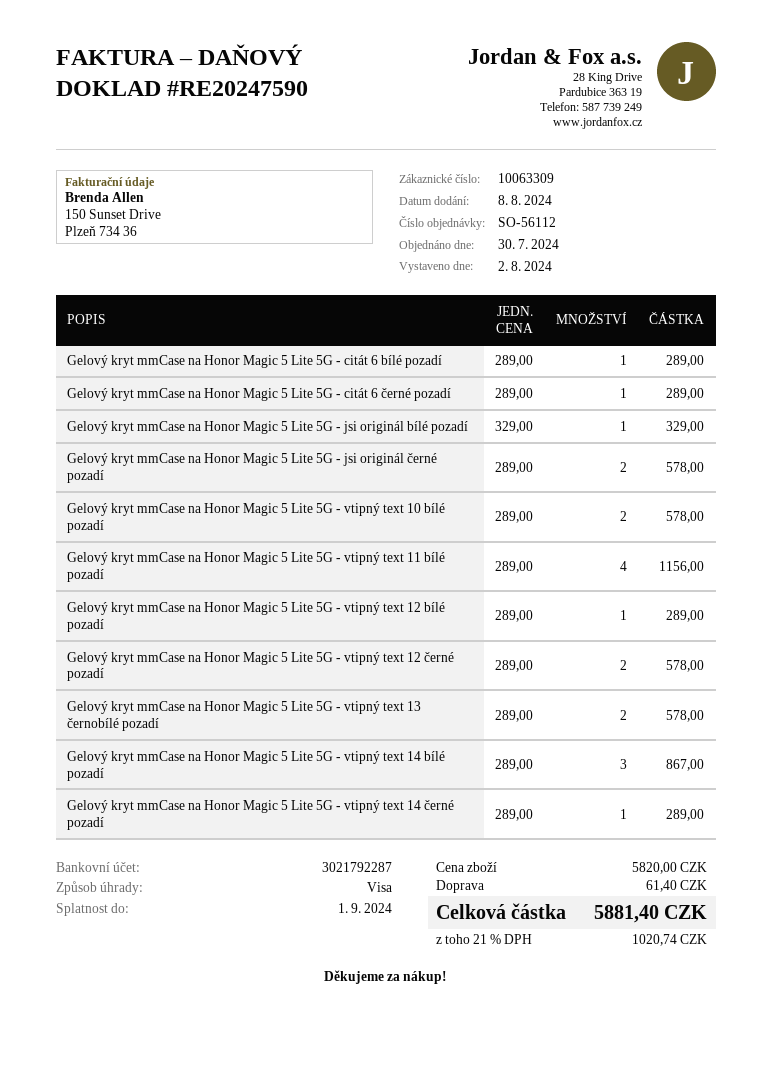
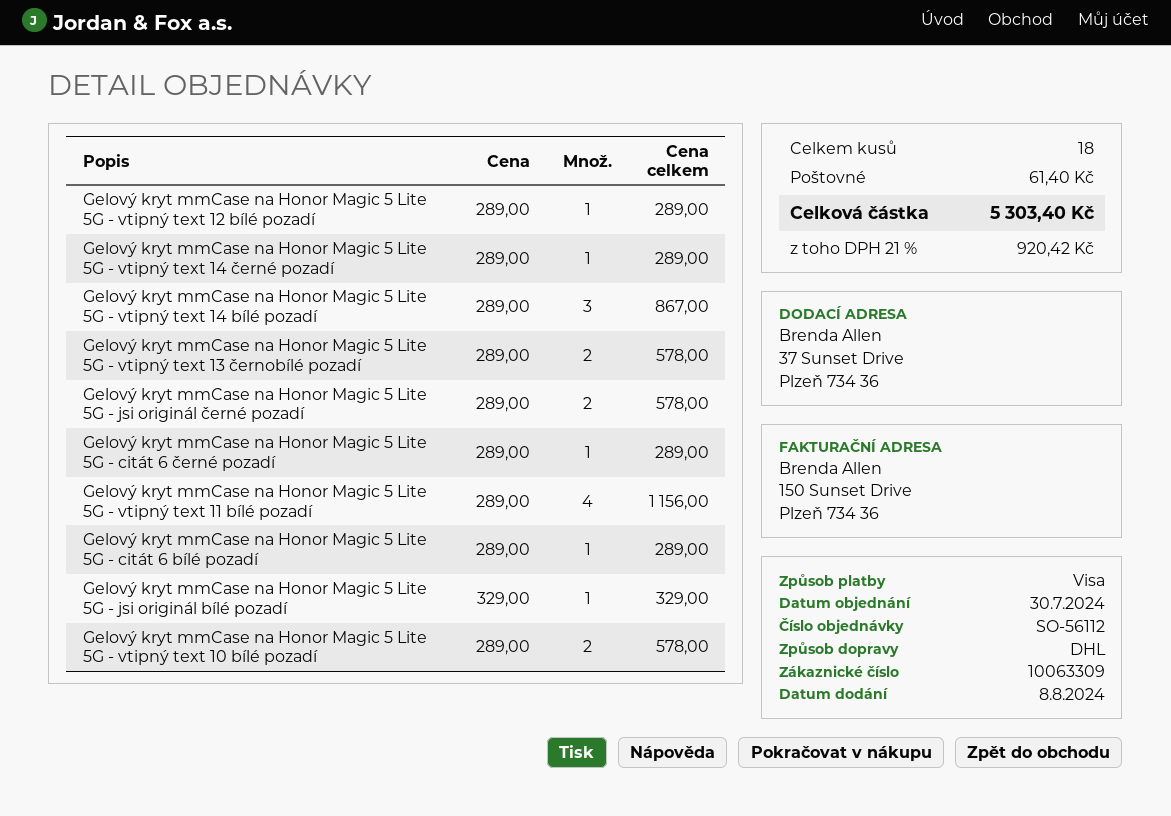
Gelový kryt mmCase na Honor Magic 5 Lite 5G - vtipný text 12 černé pozadí: 2 x 289.00 = 578.00 -> none
tax: 21% = 1020.74 -> 21% = 920.42
total: 5881.40 -> 5303.40

